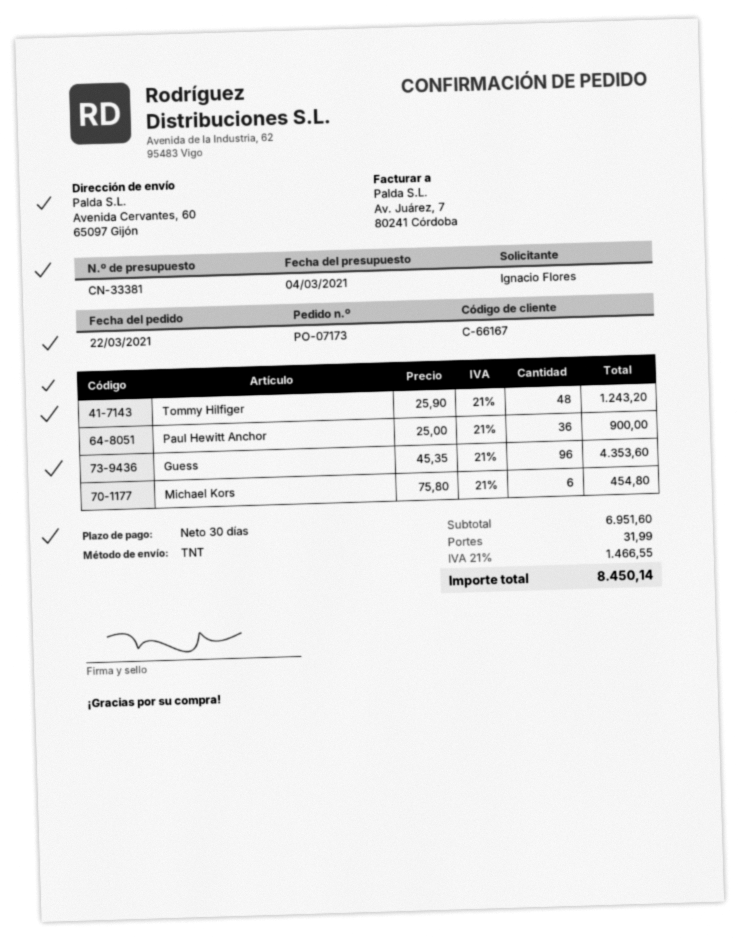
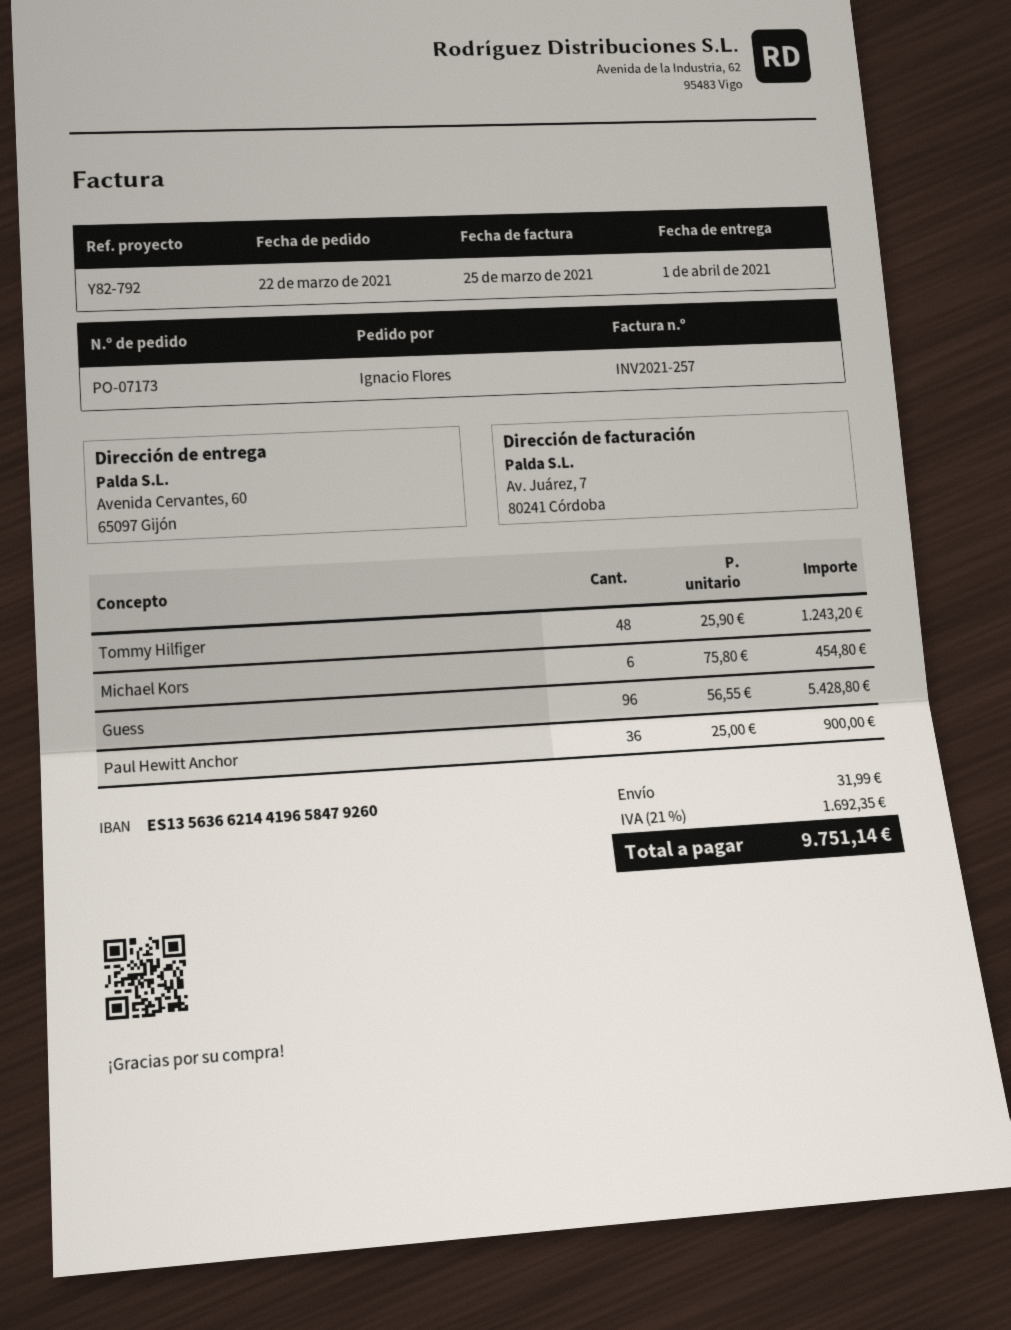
Guess: 96 x 45.35 = 4353.60 -> 96 x 56.55 = 5428.80
tax: 21% = 1466.55 -> 21% = 1692.35
total: 8450.14 -> 9751.14

